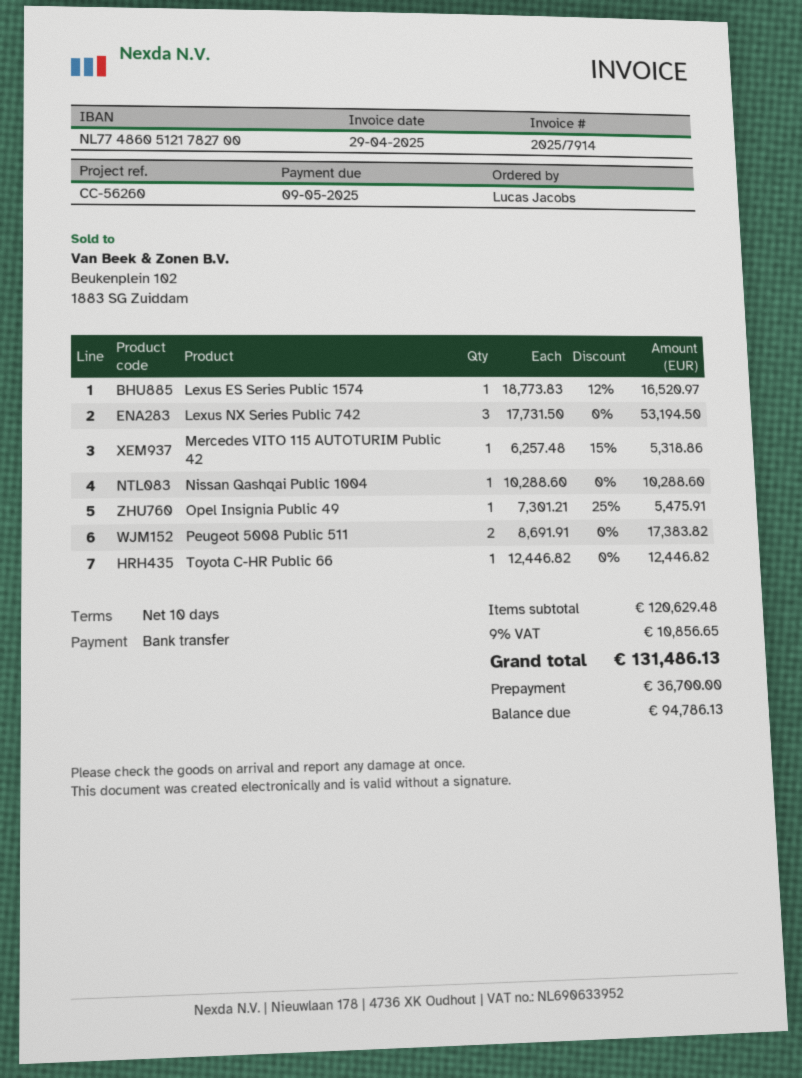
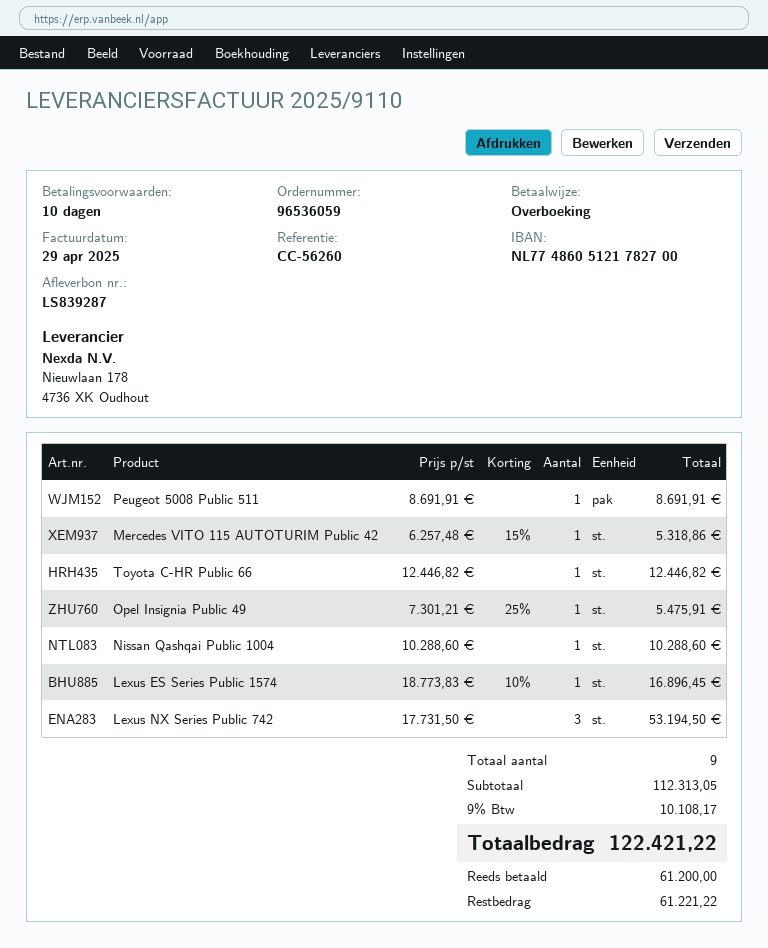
invoice number: 2025/7914 -> 2025/9110
Lexus ES Series Public 1574: 1 x 18773.83 - 12% = 16520.97 -> 1 x 18773.83 - 10% = 16896.45
Peugeot 5008 Public 511: 2 x 8691.91 = 17383.82 -> 1 x 8691.91 = 8691.91
subtotal: 120629.48 -> 112313.05
tax: 9% = 10856.65 -> 9% = 10108.17
total: 131486.13 -> 122421.22
deposit: 36700.00 -> 61200.00
balance: 94786.13 -> 61221.22

